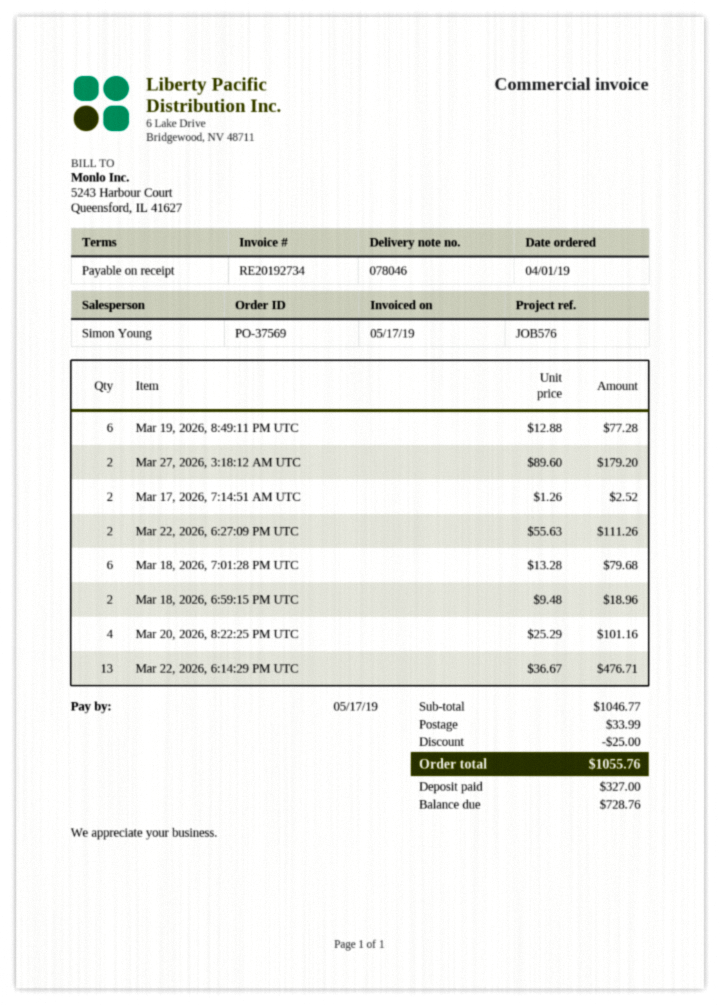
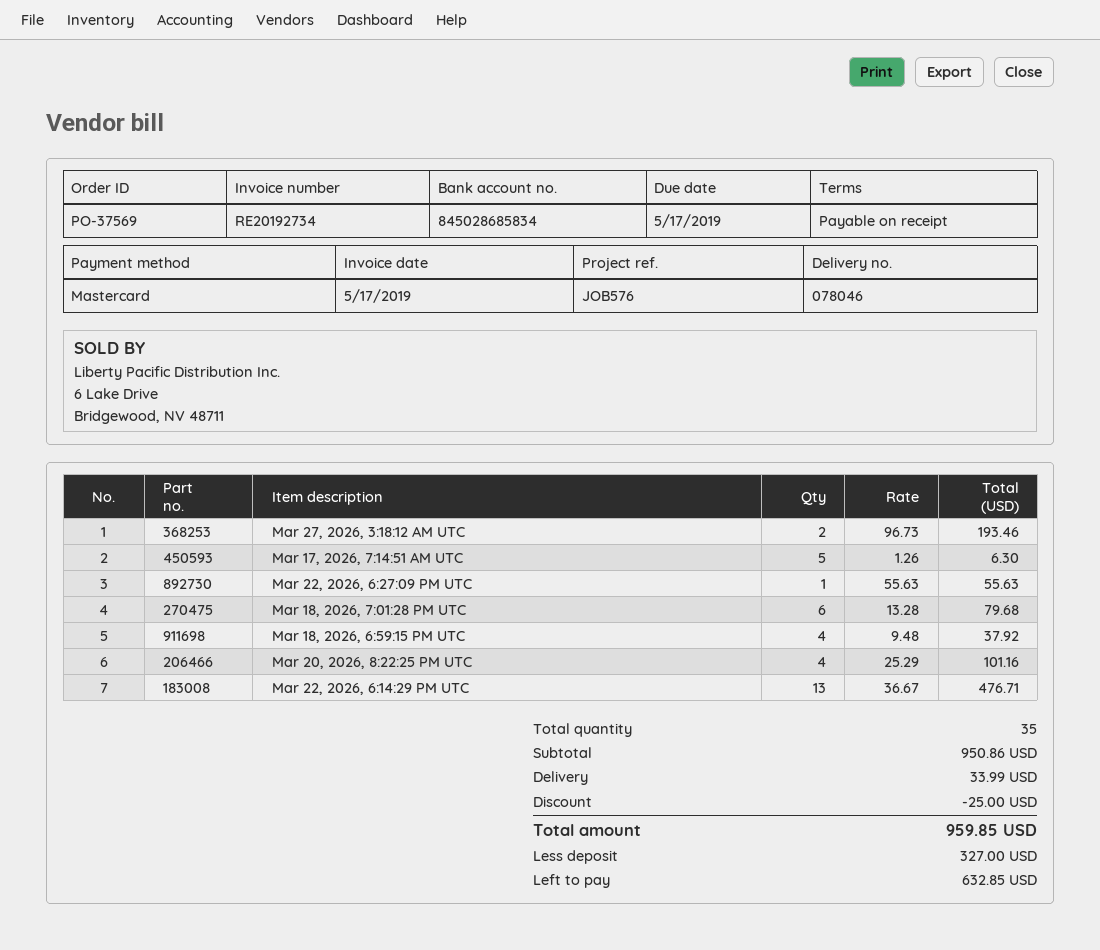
Mar 19, 2026, 8:49:11 PM UTC: 6 x 12.88 = 77.28 -> none
Mar 27, 2026, 3:18:12 AM UTC: 2 x 89.60 = 179.20 -> 2 x 96.73 = 193.46
Mar 17, 2026, 7:14:51 AM UTC: 2 x 1.26 = 2.52 -> 5 x 1.26 = 6.30
Mar 22, 2026, 6:27:09 PM UTC: 2 x 55.63 = 111.26 -> 1 x 55.63 = 55.63
Mar 18, 2026, 6:59:15 PM UTC: 2 x 9.48 = 18.96 -> 4 x 9.48 = 37.92
subtotal: 1046.77 -> 950.86
total: 1055.76 -> 959.85
balance: 728.76 -> 632.85

